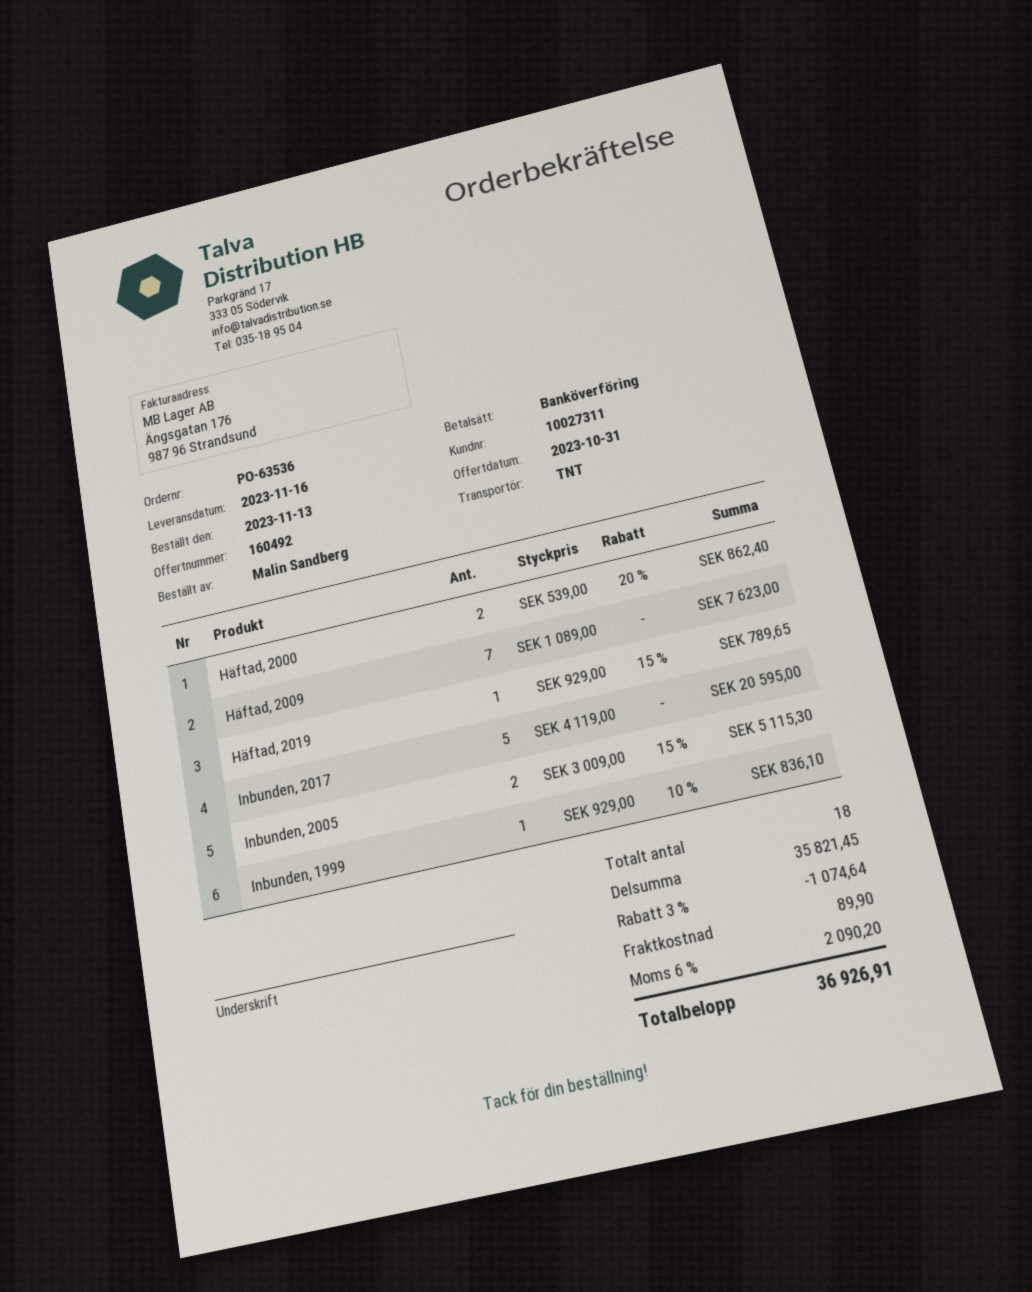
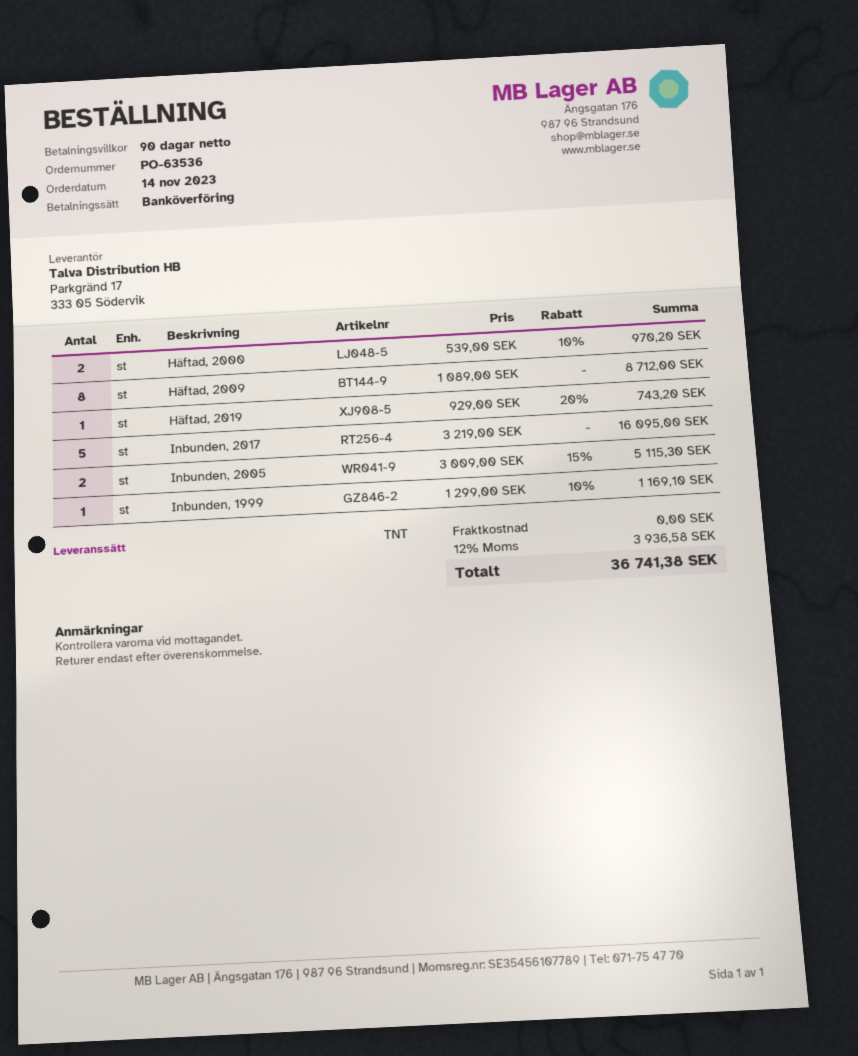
order date: 2023-11-13 -> 2023-11-14
Häftad, 2000: 2 x 539.00 - 20% = 862.40 -> 2 x 539.00 - 10% = 970.20
Häftad, 2009: 7 x 1089.00 = 7623.00 -> 8 x 1089.00 = 8712.00
Häftad, 2019: 1 x 929.00 - 15% = 789.65 -> 1 x 929.00 - 20% = 743.20
Inbunden, 2017: 5 x 4119.00 = 20595.00 -> 5 x 3219.00 = 16095.00
Inbunden, 1999: 1 x 929.00 - 10% = 836.10 -> 1 x 1299.00 - 10% = 1169.10
discount: 3% = 1074.64 -> none
shipping: 89.90 -> 0.00
tax: 6% = 2090.20 -> 12% = 3936.58
total: 36926.91 -> 36741.38

